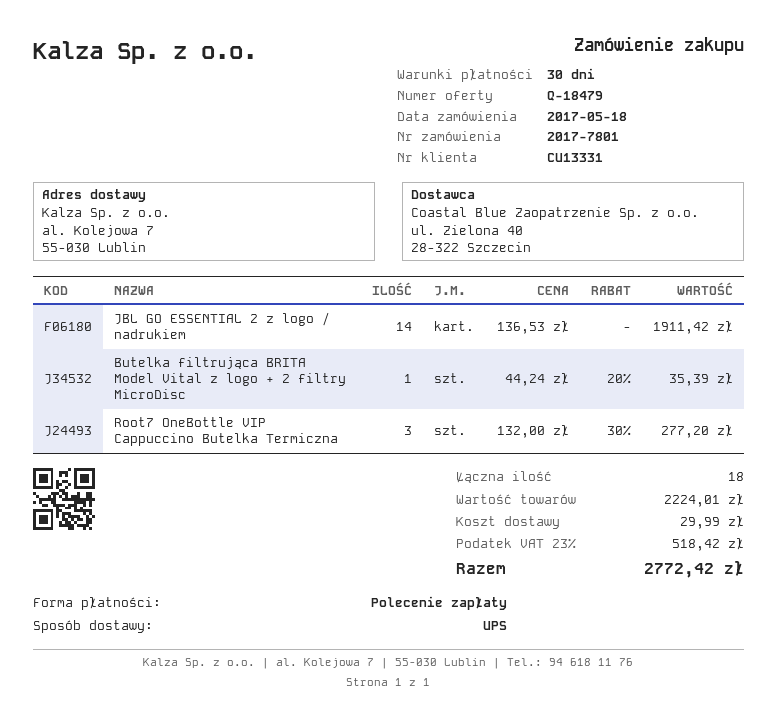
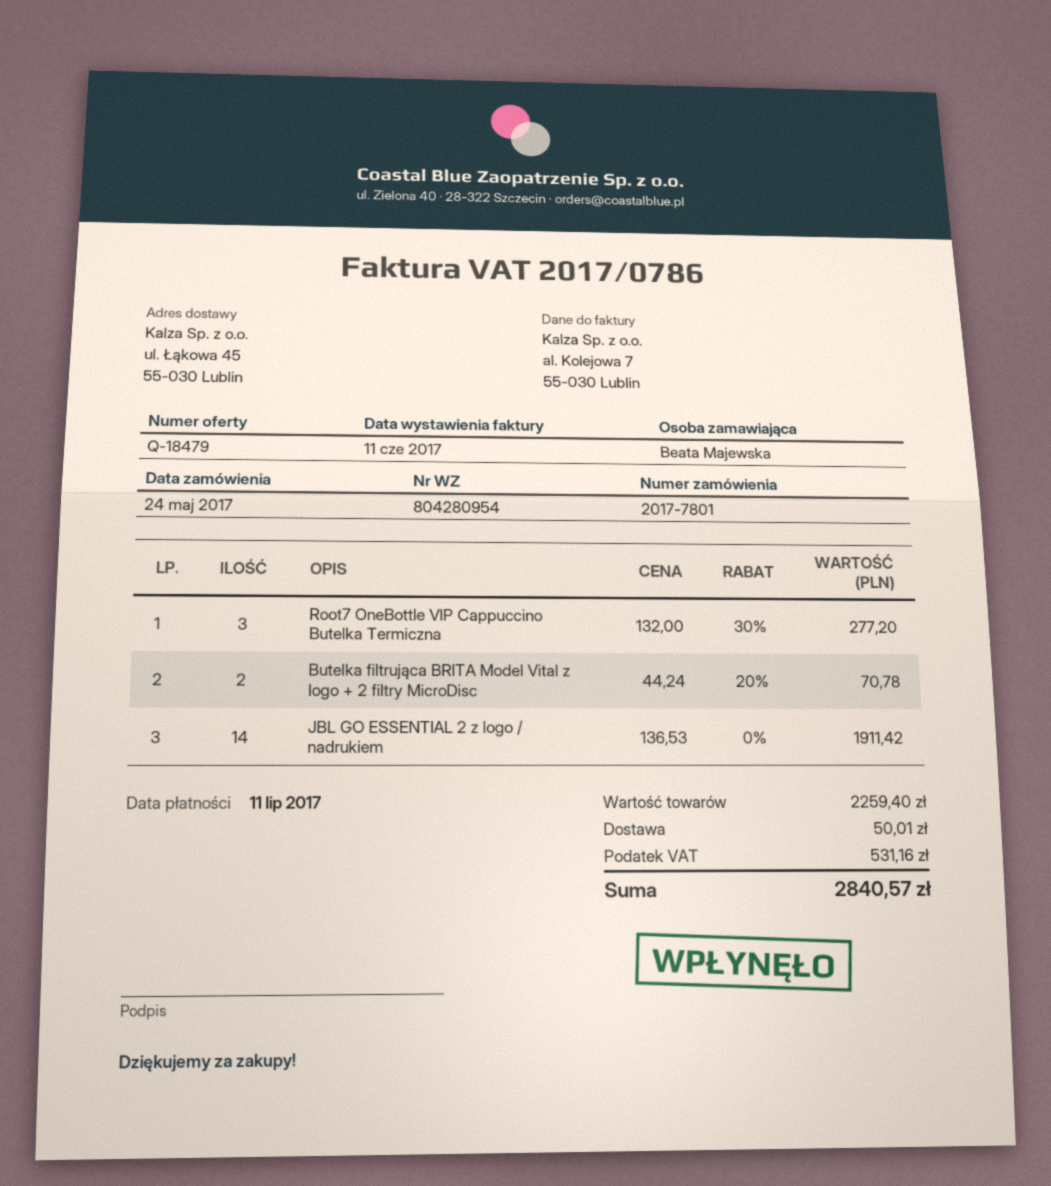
order date: 2017-05-18 -> 2017-05-24
ship to: al. Kolejowa 7, 55-030 Lublin -> ul. Łąkowa 45, 55-030 Lublin
Butelka filtrująca BRITA Model Vital z logo + 2 filtry MicroDisc: 1 x 44.24 - 20% = 35.39 -> 2 x 44.24 - 20% = 70.78
subtotal: 2224.01 -> 2259.40
shipping: 29.99 -> 50.01
tax: 518.42 -> 531.16
total: 2772.42 -> 2840.57

